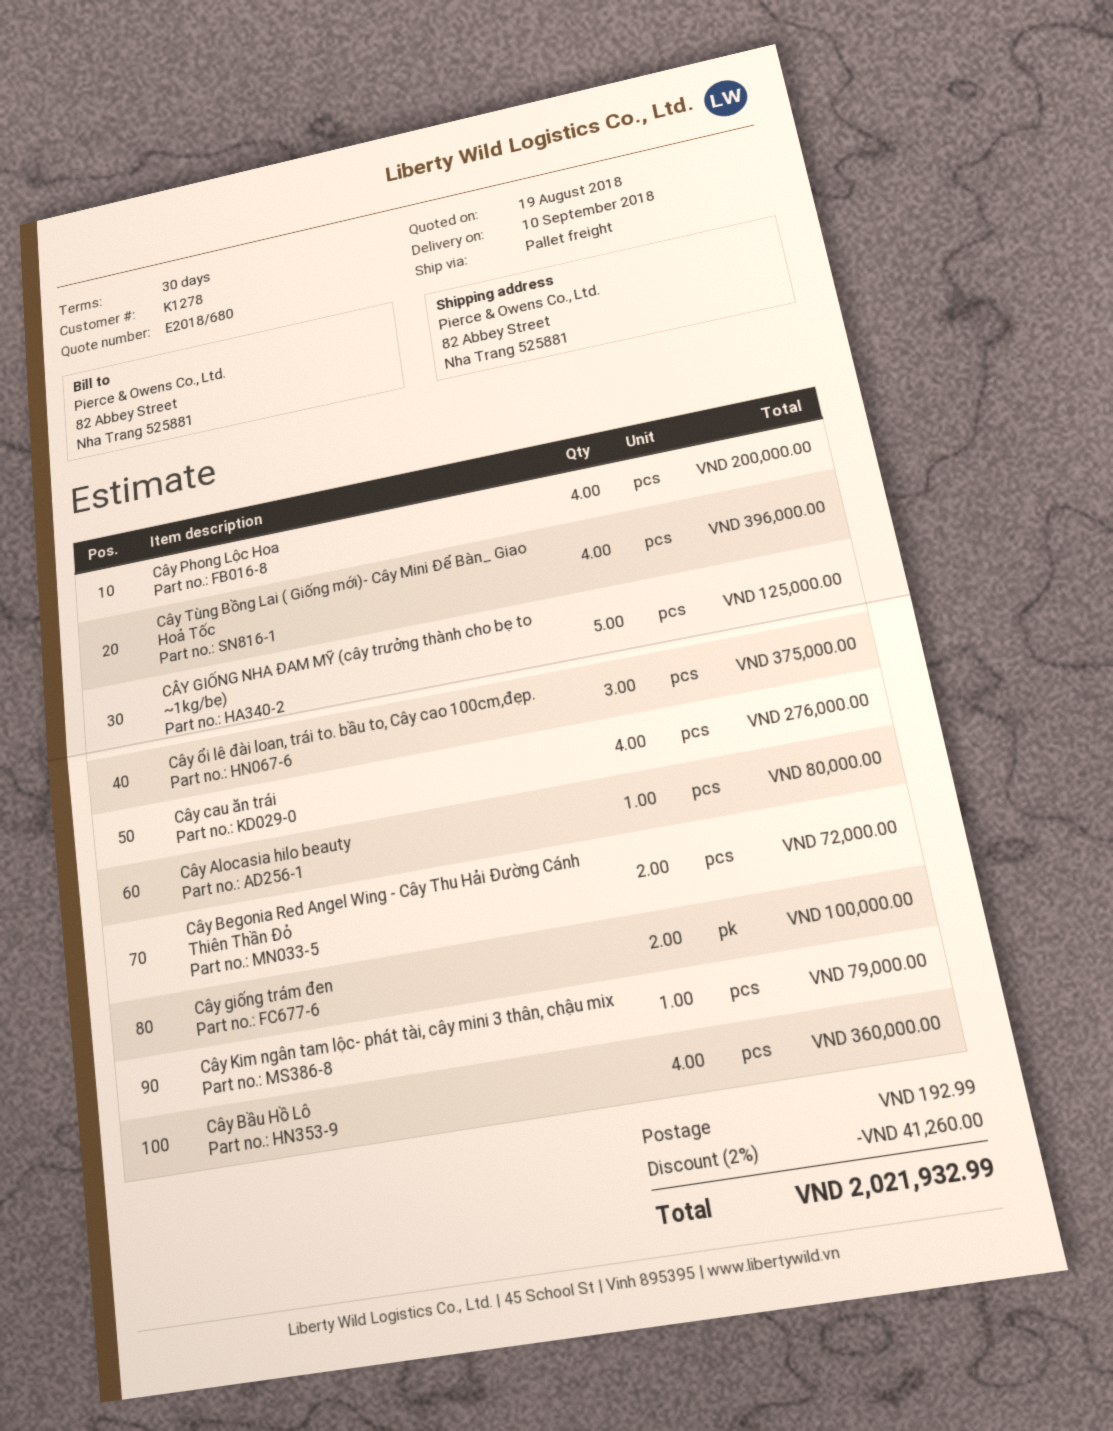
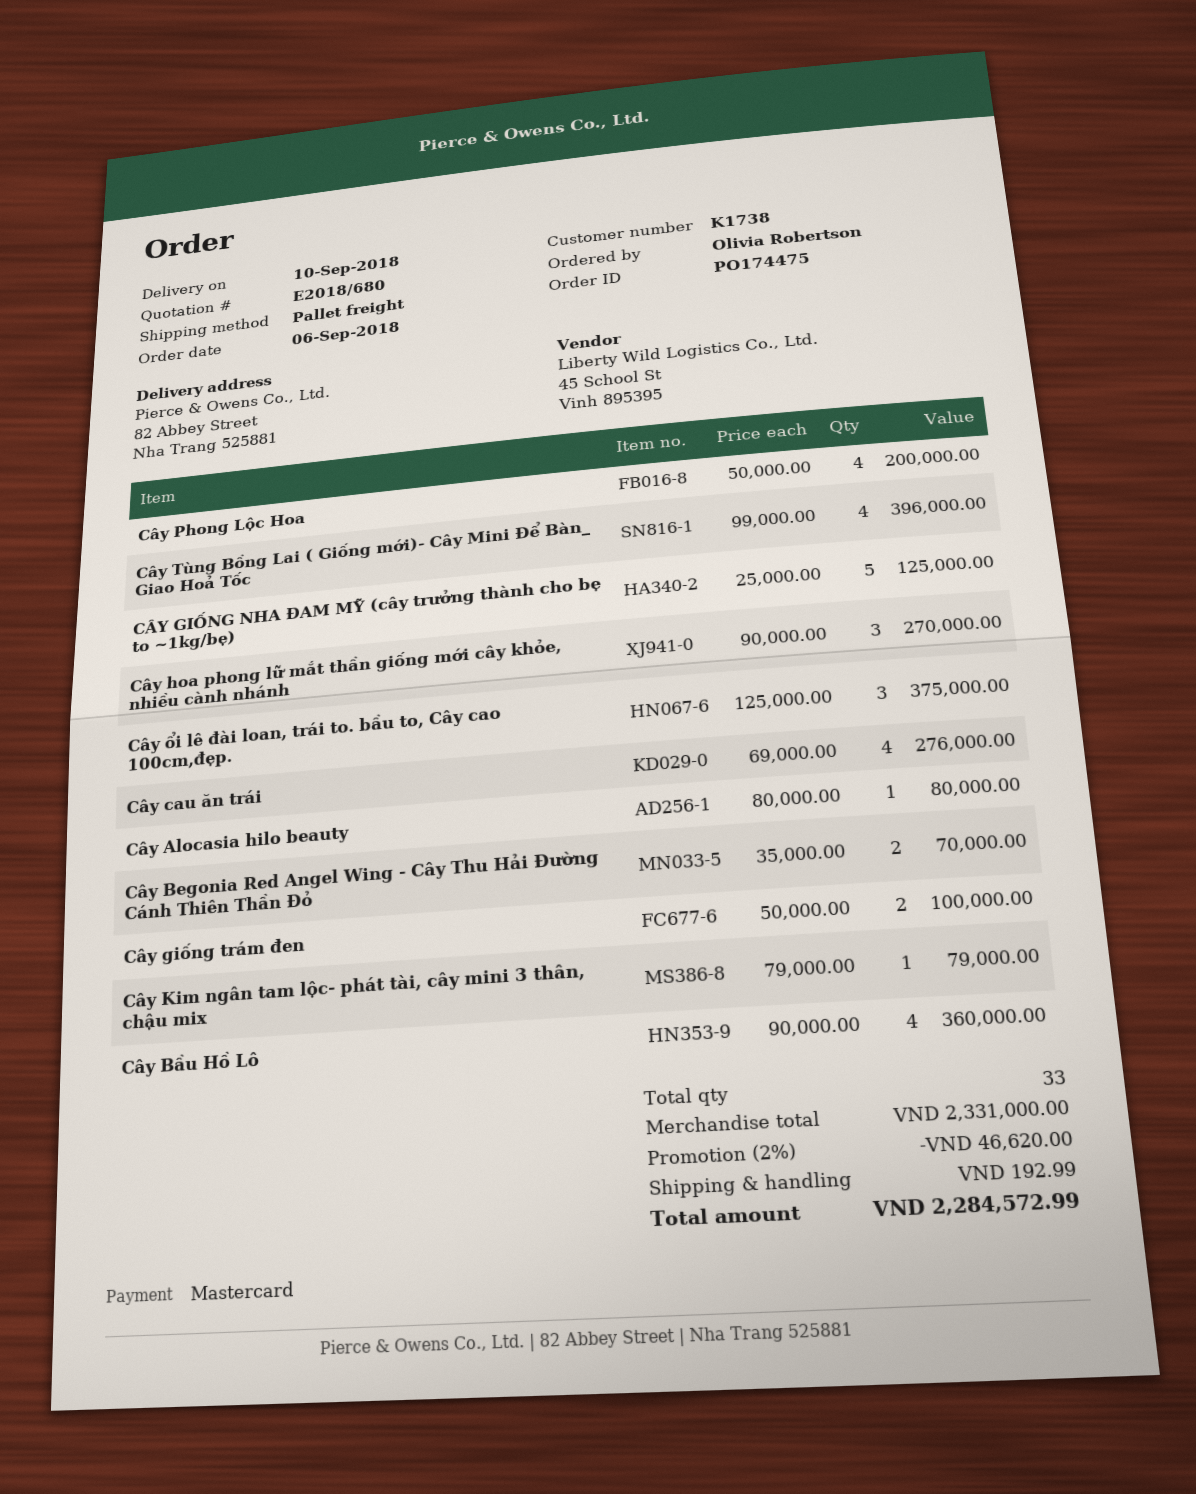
customer number: K1278 -> K1738
Cây Begonia Red Angel Wing - Cây Thu Hải Đường Cánh Thiên Thần Đỏ: 2 for 72000.00 -> 2 for 70000.00
Cây hoa phong lữ mắt thần giống mới cây khỏe, nhiều cành nhánh: none -> 3 for 270000.00
discount: 2% = 41260.00 -> 2% = 46620.00
total: 2021932.99 -> 2284572.99

